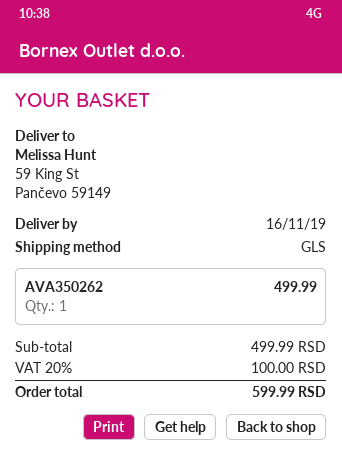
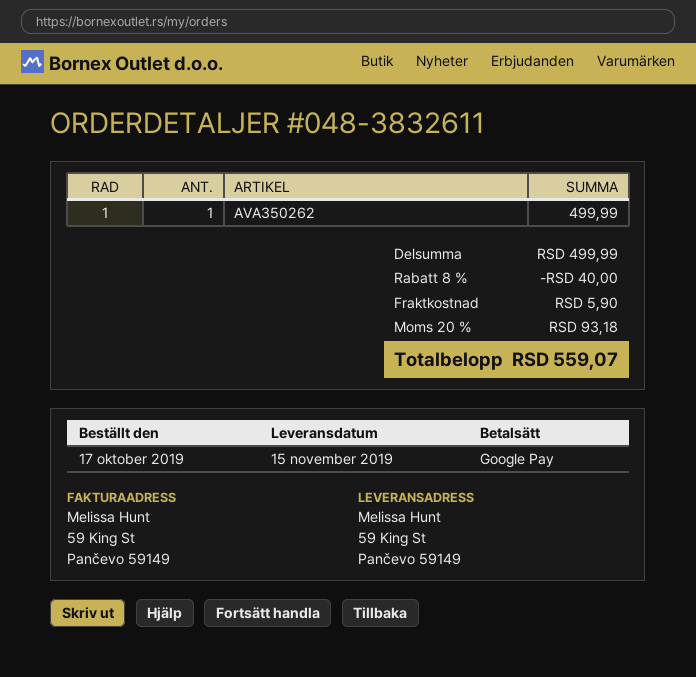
delivery date: 2019-11-16 -> 2019-11-15
discount: none -> 8% = 40.00
shipping: none -> 5.90
tax: 20% = 100.00 -> 20% = 93.18
total: 599.99 -> 559.07

